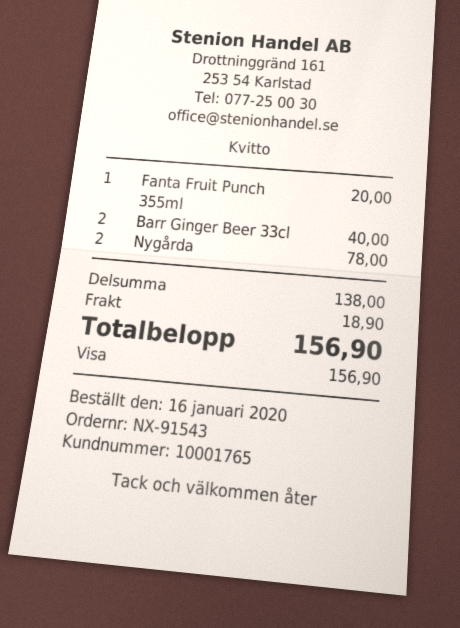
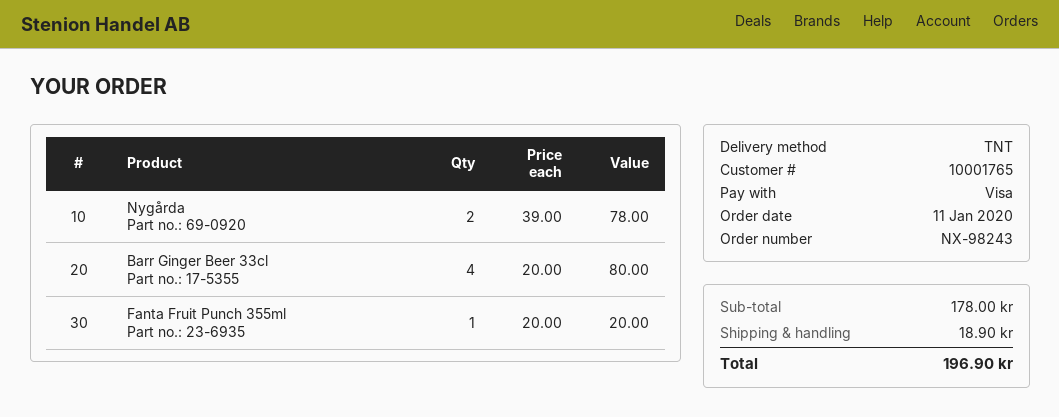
order number: NX-91543 -> NX-98243
order date: 2020-01-16 -> 2020-01-11
Barr Ginger Beer 33cl: 2 for 40.00 -> 4 for 80.00
subtotal: 138.00 -> 178.00
total: 156.90 -> 196.90

